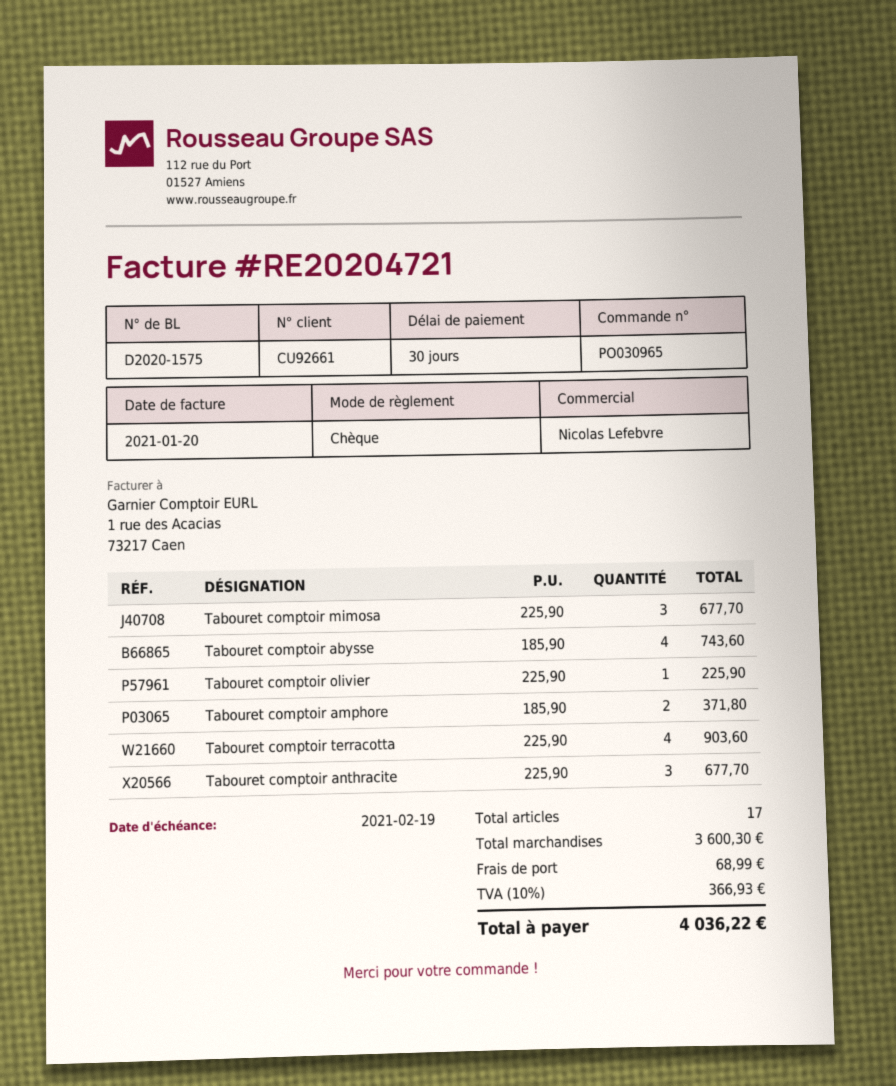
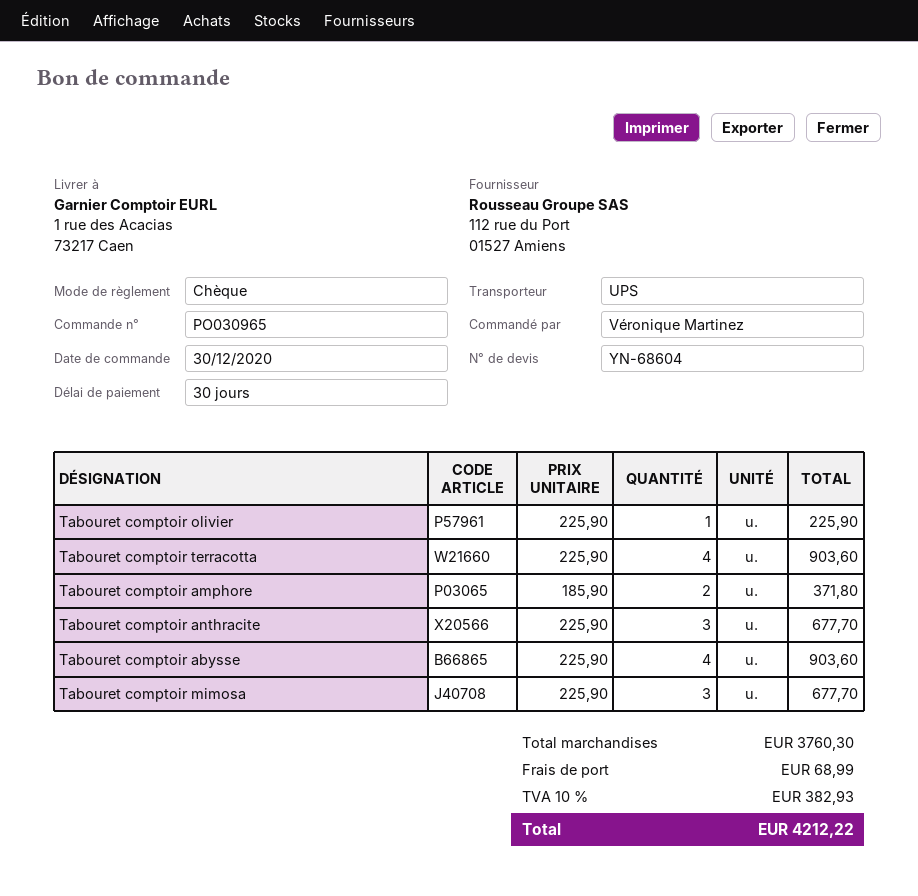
Tabouret comptoir abysse: 4 x 185.90 = 743.60 -> 4 x 225.90 = 903.60
subtotal: 3600.30 -> 3760.30
tax: 10% = 366.93 -> 10% = 382.93
total: 4036.22 -> 4212.22

